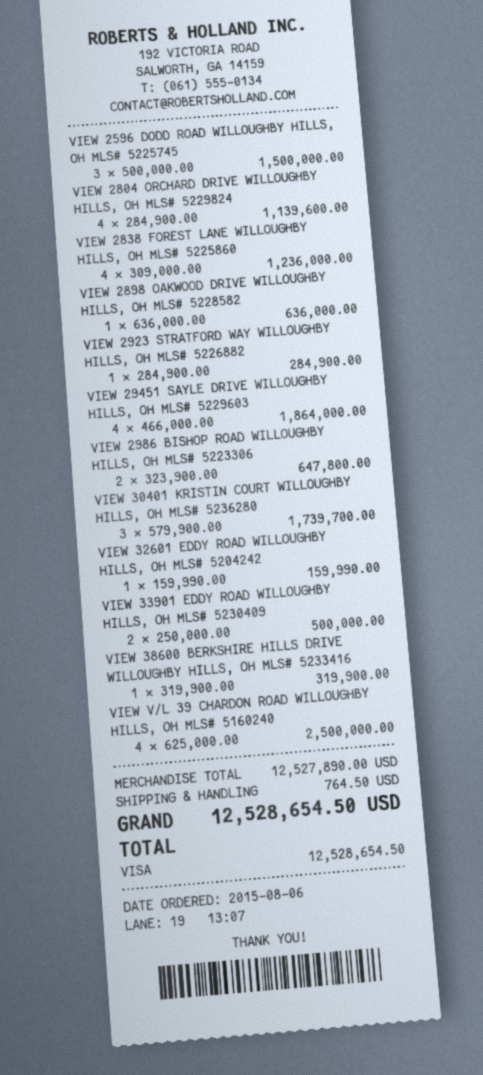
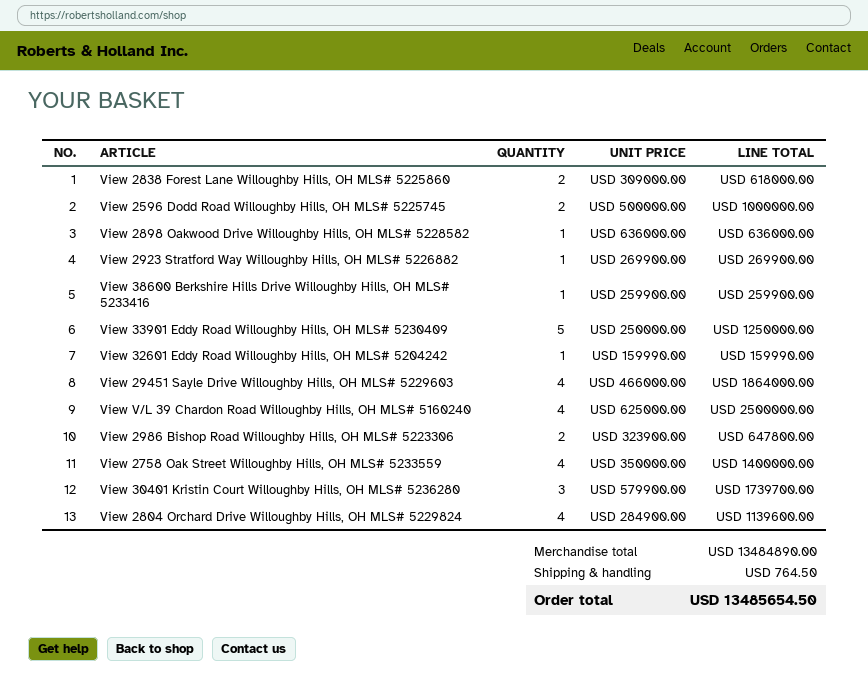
VIEW 2596 DODD ROAD WILLOUGHBY HILLS, OH MLS# 5225745: 3 x 500000.00 = 1500000.00 -> 2 x 500000.00 = 1000000.00
VIEW 2838 FOREST LANE WILLOUGHBY HILLS, OH MLS# 5225860: 4 x 309000.00 = 1236000.00 -> 2 x 309000.00 = 618000.00
VIEW 2923 STRATFORD WAY WILLOUGHBY HILLS, OH MLS# 5226882: 1 x 284900.00 = 284900.00 -> 1 x 269900.00 = 269900.00
VIEW 33901 EDDY ROAD WILLOUGHBY HILLS, OH MLS# 5230409: 2 x 250000.00 = 500000.00 -> 5 x 250000.00 = 1250000.00
VIEW 38600 BERKSHIRE HILLS DRIVE WILLOUGHBY HILLS, OH MLS# 5233416: 1 x 319900.00 = 319900.00 -> 1 x 259900.00 = 259900.00
View 2758 Oak Street Willoughby Hills, OH MLS# 5233559: none -> 4 x 350000.00 = 1400000.00
subtotal: 12527890.00 -> 13484890.00
total: 12528654.50 -> 13485654.50

